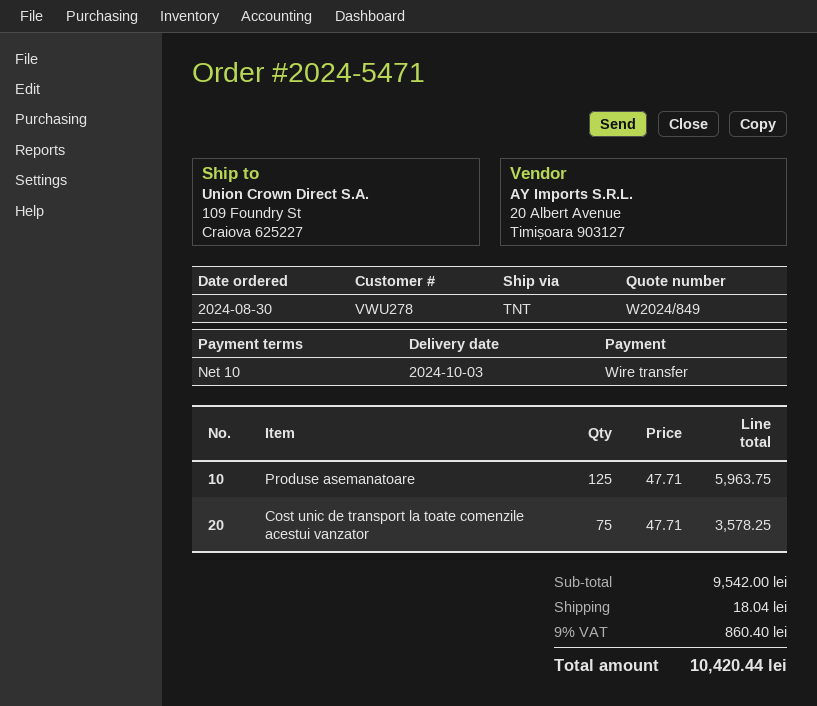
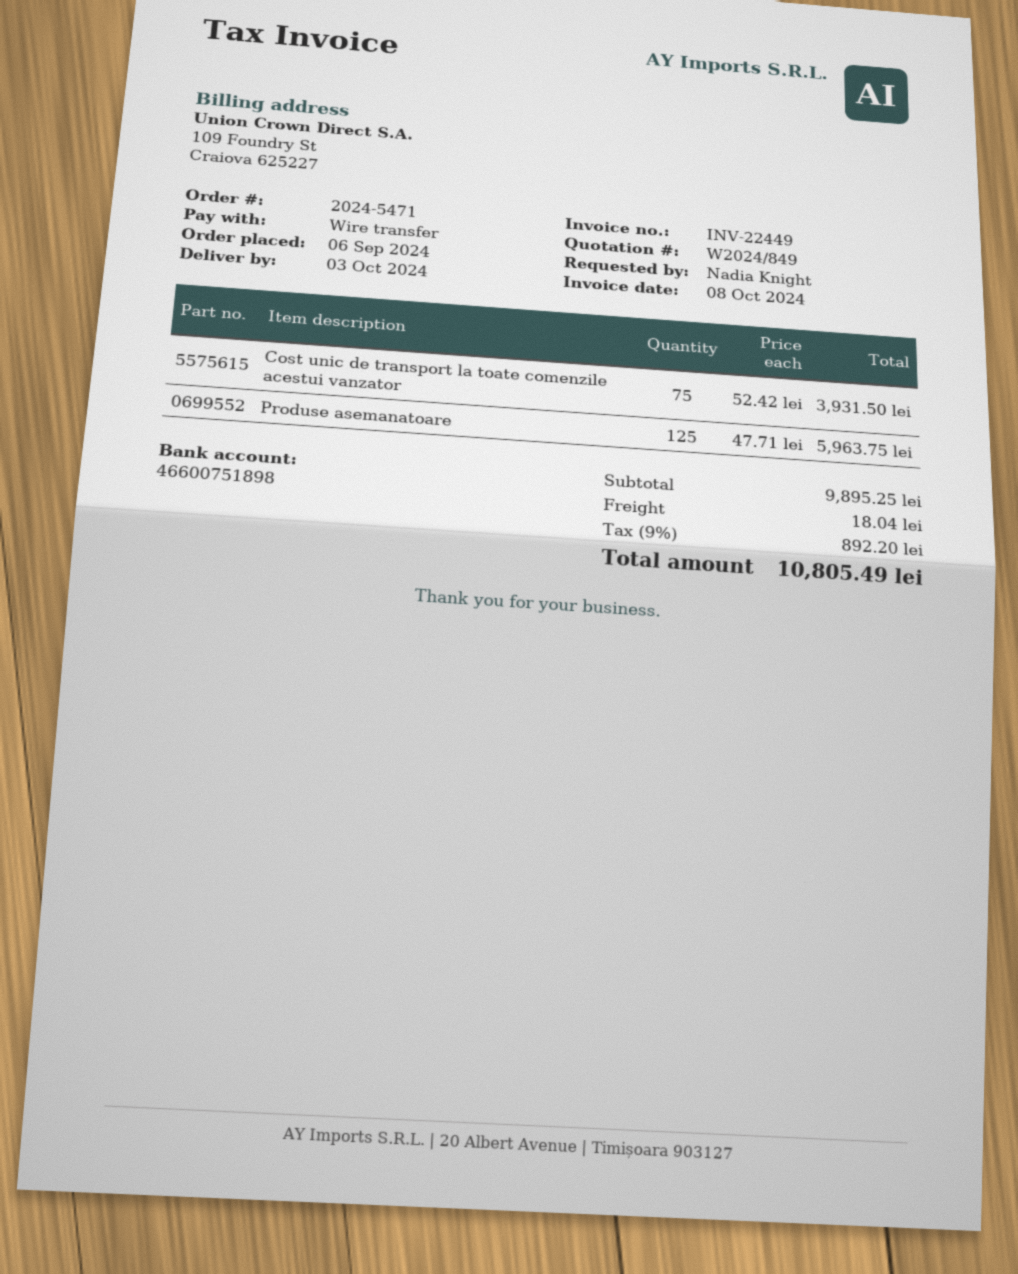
order date: 2024-08-30 -> 2024-09-06
Cost unic de transport la toate comenzile acestui vanzator: 75 x 47.71 = 3578.25 -> 75 x 52.42 = 3931.50
subtotal: 9542.00 -> 9895.25
tax: 9% = 860.40 -> 9% = 892.20
total: 10420.44 -> 10805.49

